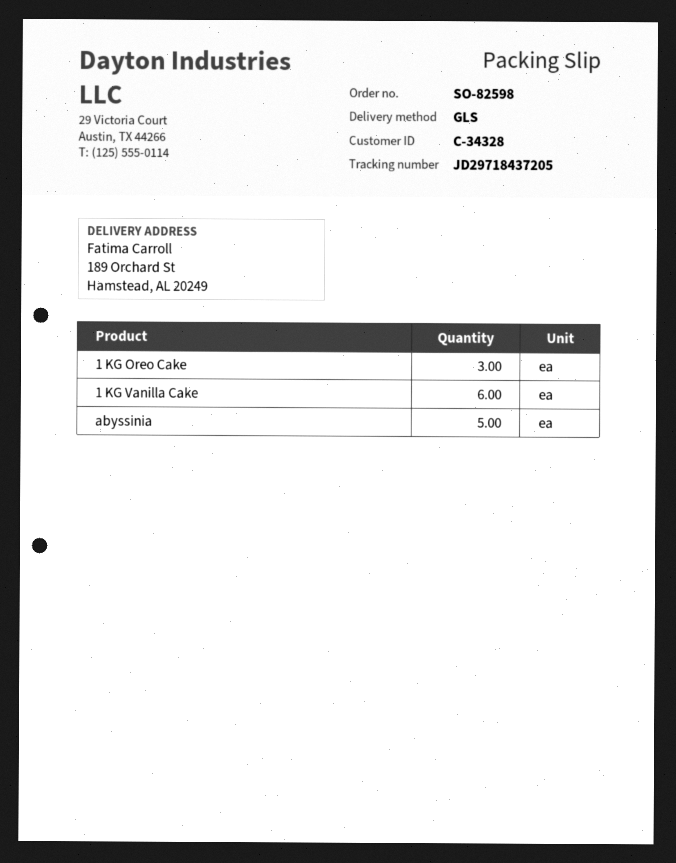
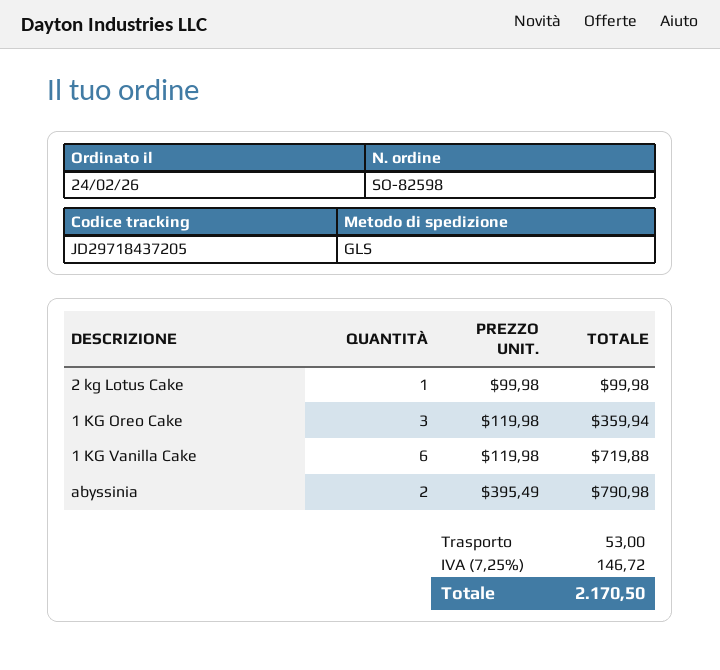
abyssinia: 5 -> 2
2 kg Lotus Cake: none -> 1

